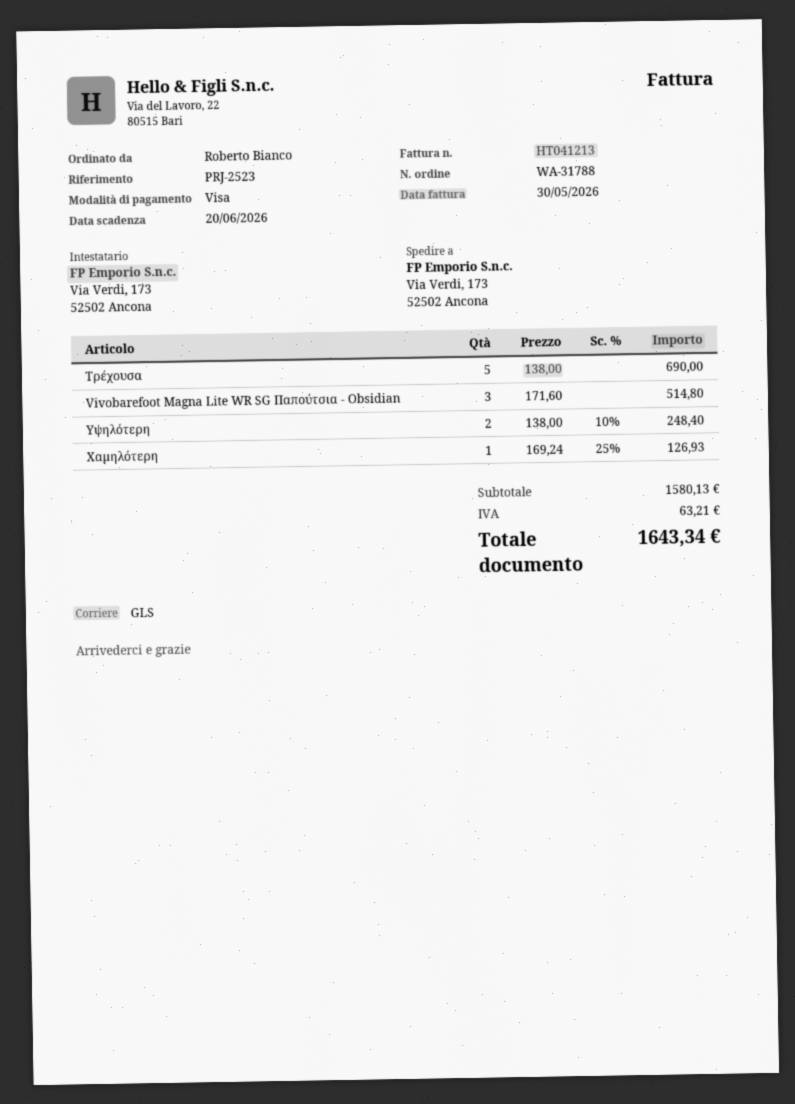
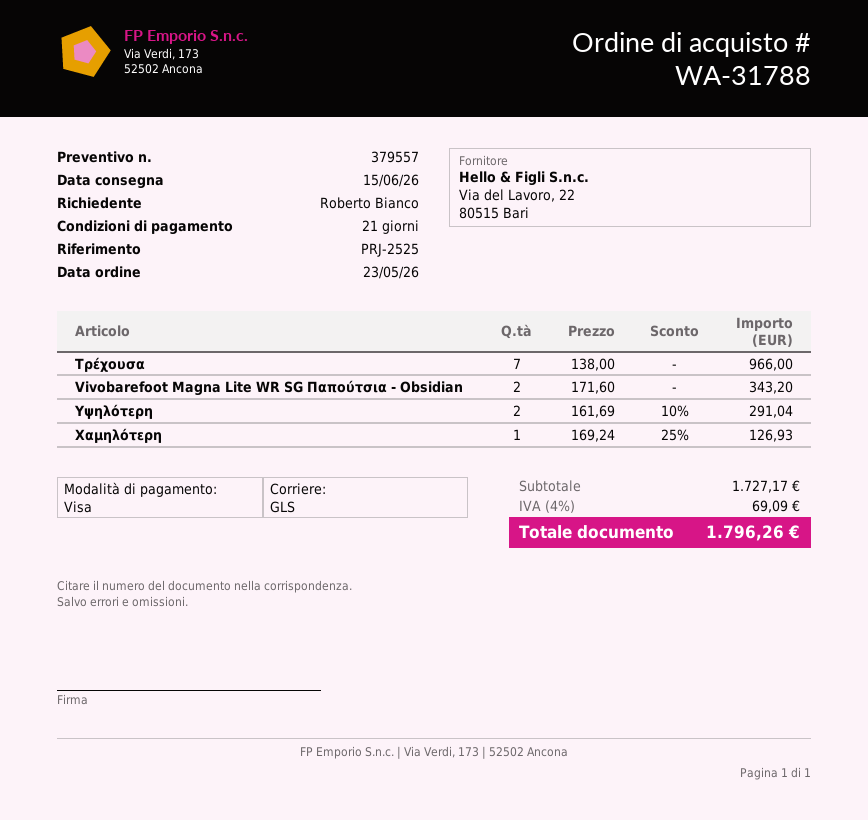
reference: PRJ-2523 -> PRJ-2525
Τρέχουσα: 5 x 138.00 = 690.00 -> 7 x 138.00 = 966.00
Vivobarefoot Magna Lite WR SG Παπούτσια - Obsidian: 3 x 171.60 = 514.80 -> 2 x 171.60 = 343.20
Υψηλότερη: 2 x 138.00 - 10% = 248.40 -> 2 x 161.69 - 10% = 291.04
subtotal: 1580.13 -> 1727.17
tax: 63.21 -> 69.09
total: 1643.34 -> 1796.26

